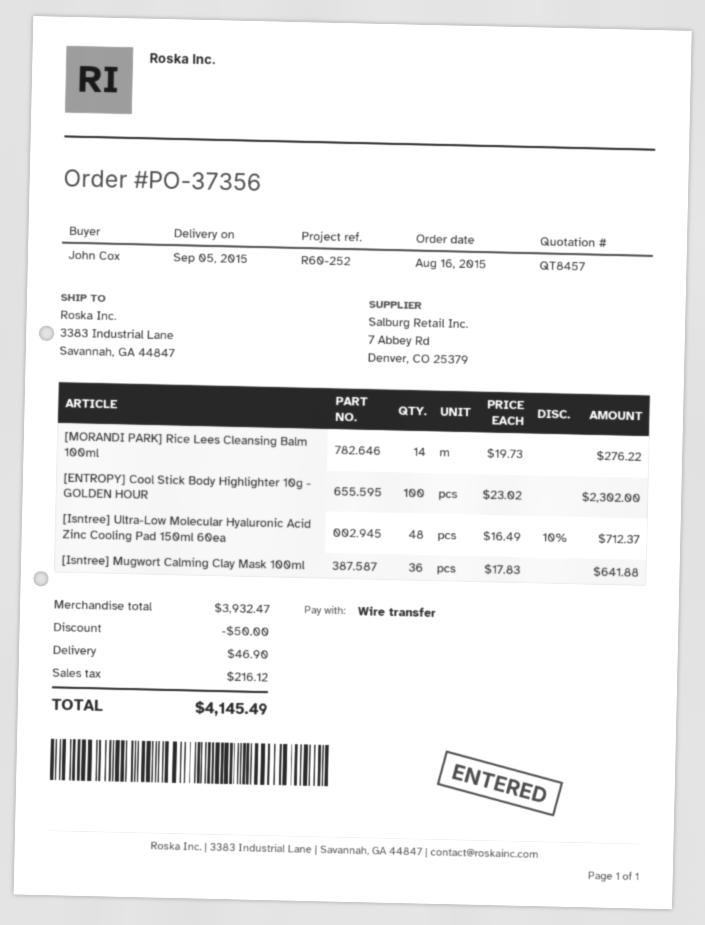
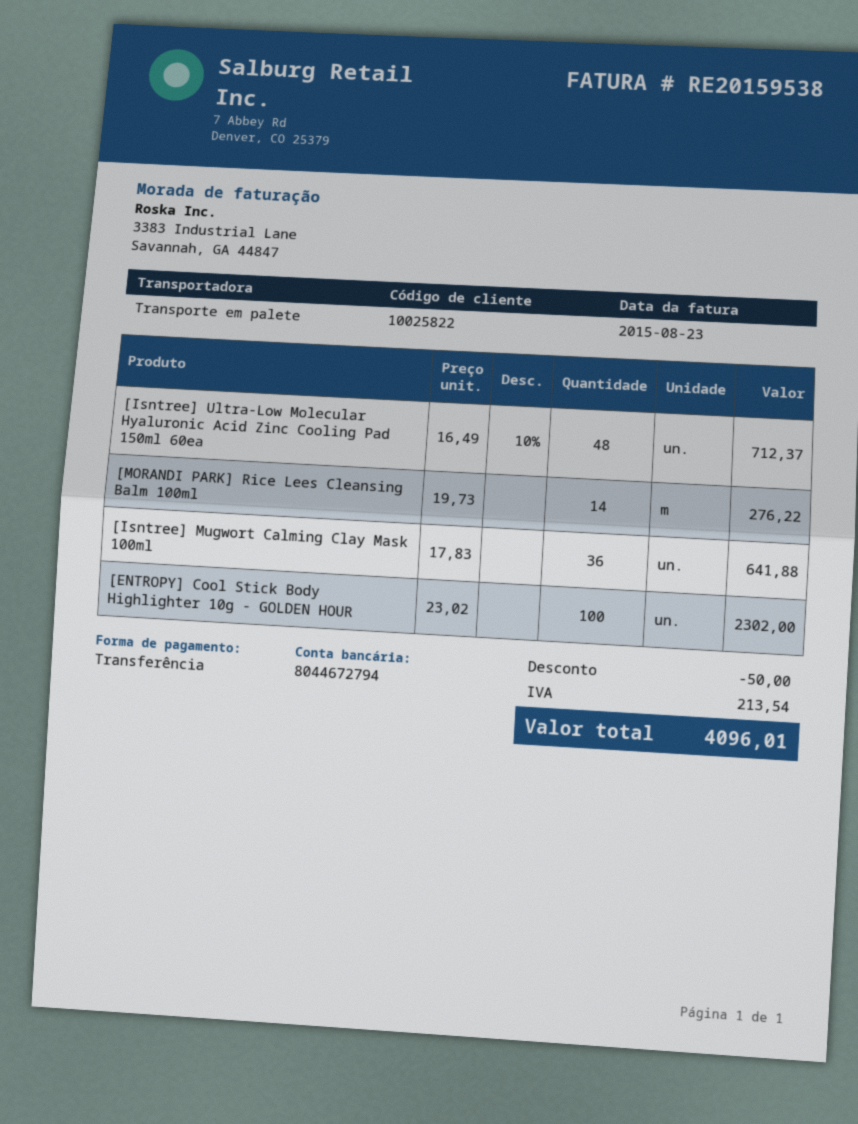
shipping: 46.90 -> none
tax: 216.12 -> 213.54
total: 4145.49 -> 4096.01

